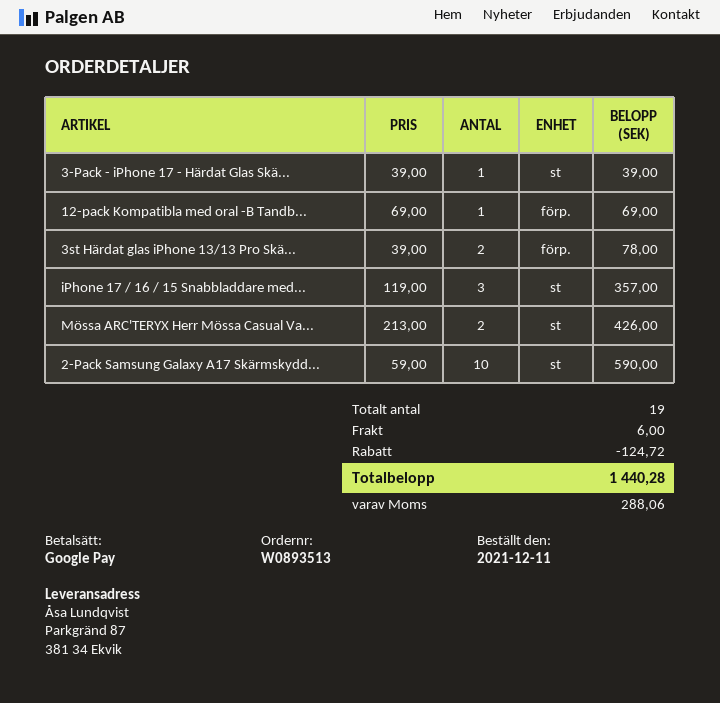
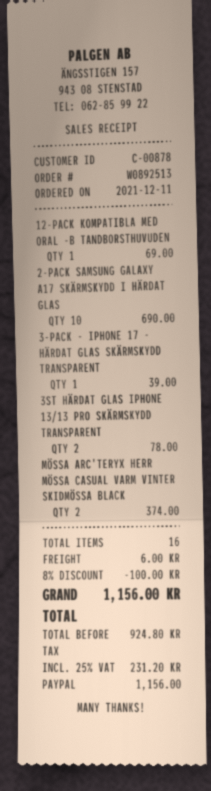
order number: W0893513 -> W0892513
payment method: Google Pay -> PayPal
iPhone 17 / 16 / 15 Snabbladdare med...: 3 for 357.00 -> none
Mössa ARC'TERYX Herr Mössa Casual Va...: 2 for 426.00 -> 2 for 374.00
2-Pack Samsung Galaxy A17 Skärmskydd...: 10 for 590.00 -> 10 for 690.00
total quantity: 19 -> 16
discount: 124.72 -> 100.00
tax: 288.06 -> 231.20
total: 1440.28 -> 1156.00

